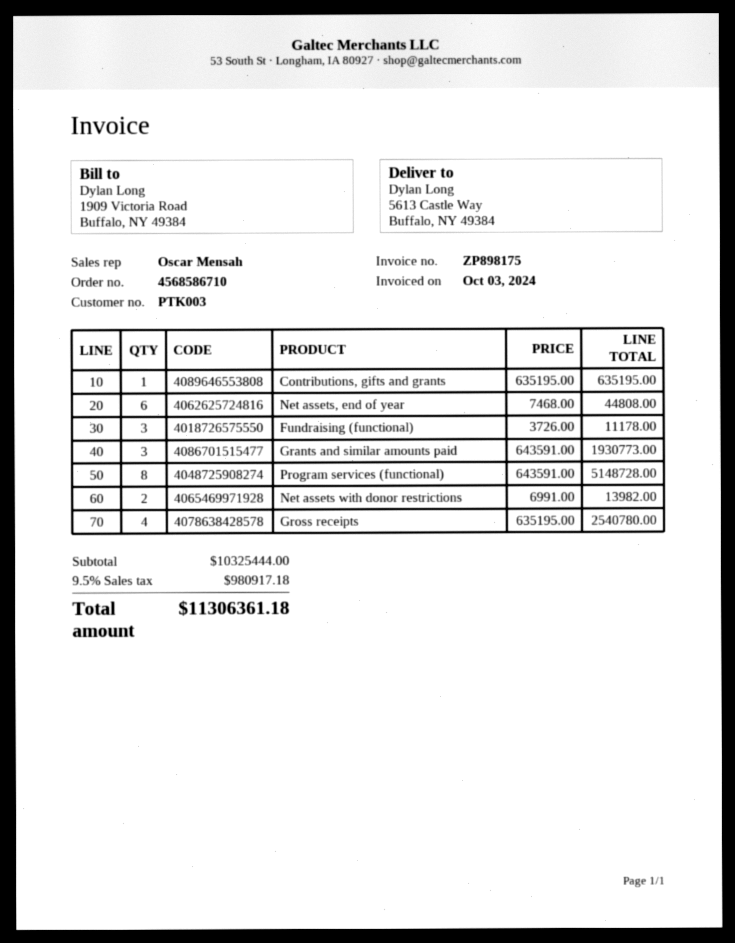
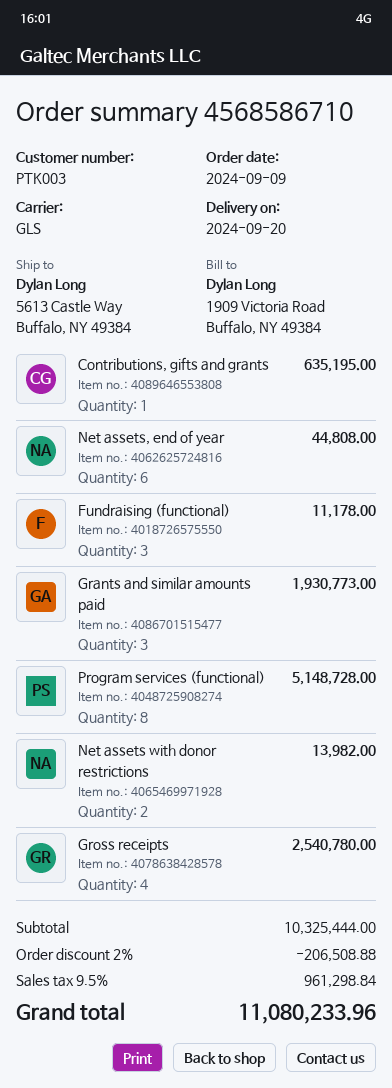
discount: none -> 2% = 206508.88
tax: 9.5% = 980917.18 -> 9.5% = 961298.84
total: 11306361.18 -> 11080233.96

